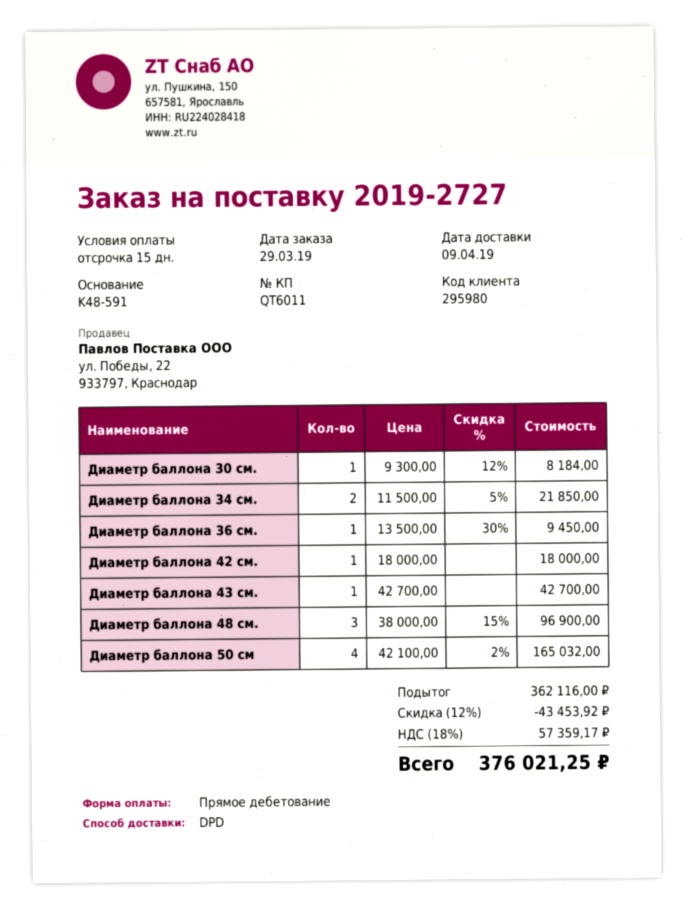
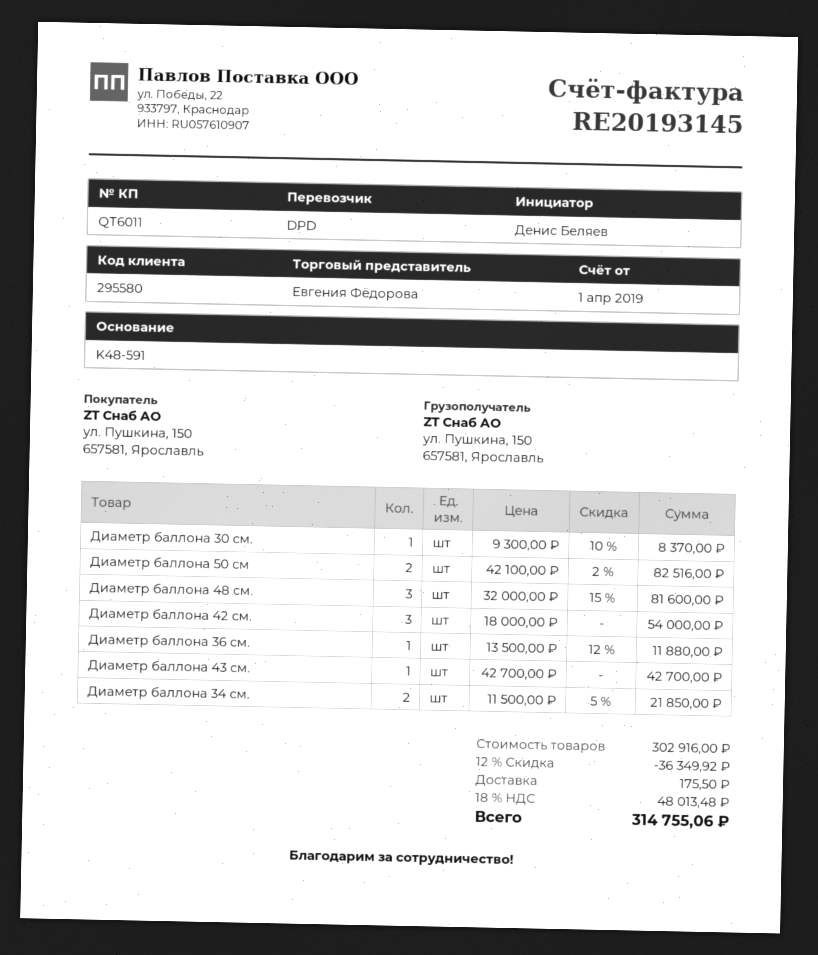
customer number: 295980 -> 295580
Диаметр баллона 30 см.: 1 x 9300.00 - 12% = 8184.00 -> 1 x 9300.00 - 10% = 8370.00
Диаметр баллона 36 см.: 1 x 13500.00 - 30% = 9450.00 -> 1 x 13500.00 - 12% = 11880.00
Диаметр баллона 42 см.: 1 x 18000.00 = 18000.00 -> 3 x 18000.00 = 54000.00
Диаметр баллона 48 см.: 3 x 38000.00 - 15% = 96900.00 -> 3 x 32000.00 - 15% = 81600.00
Диаметр баллона 50 см: 4 x 42100.00 - 2% = 165032.00 -> 2 x 42100.00 - 2% = 82516.00
subtotal: 362116.00 -> 302916.00
discount: 12% = 43453.92 -> 12% = 36349.92
shipping: none -> 175.50
tax: 18% = 57359.17 -> 18% = 48013.48
total: 376021.25 -> 314755.06

